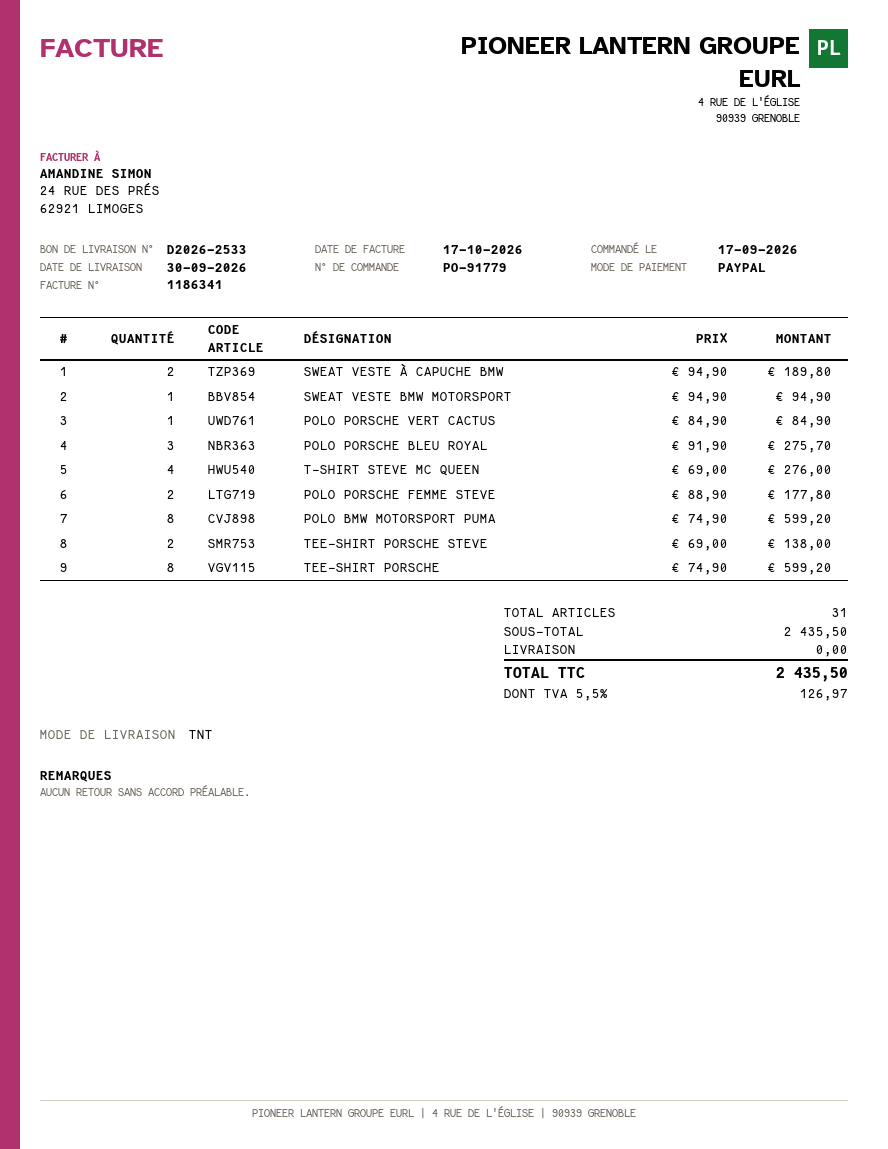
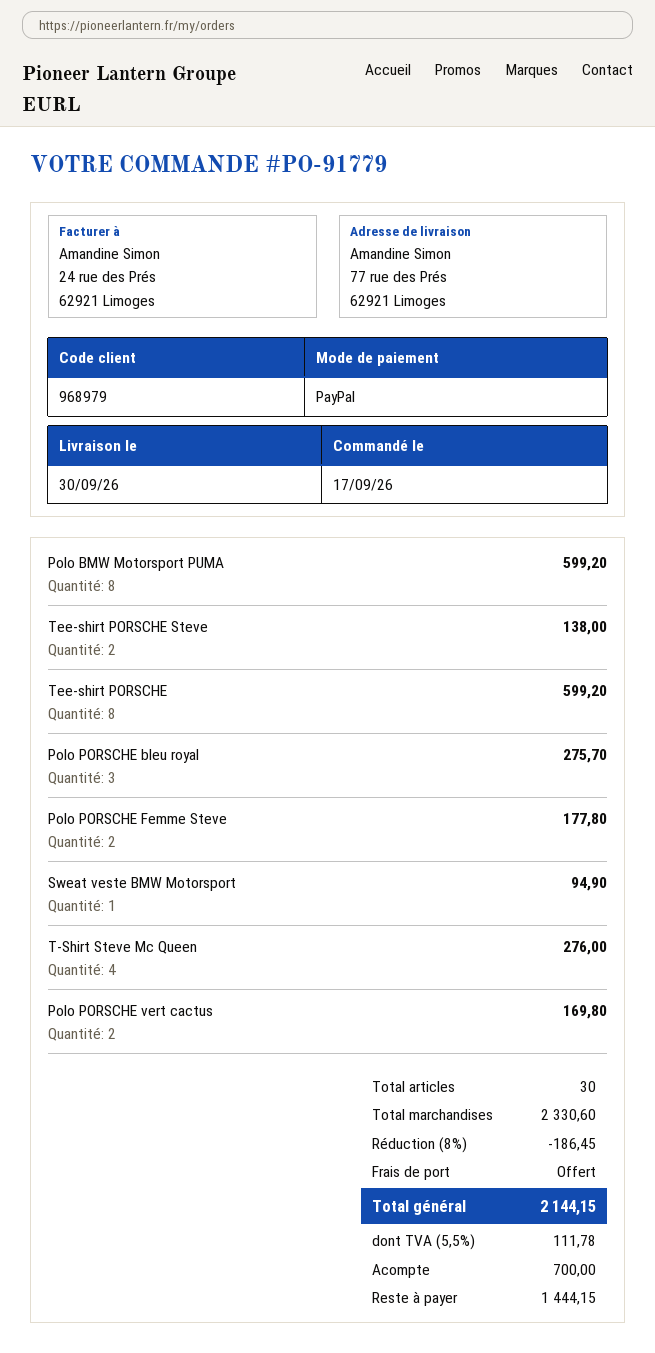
SWEAT VESTE À CAPUCHE BMW: 2 for 189.80 -> none
POLO PORSCHE VERT CACTUS: 1 for 84.90 -> 2 for 169.80
total quantity: 31 -> 30
subtotal: 2435.50 -> 2330.60
discount: none -> 8% = 186.45
tax: 5.5% = 126.97 -> 5.5% = 111.78
total: 2435.50 -> 2144.15

